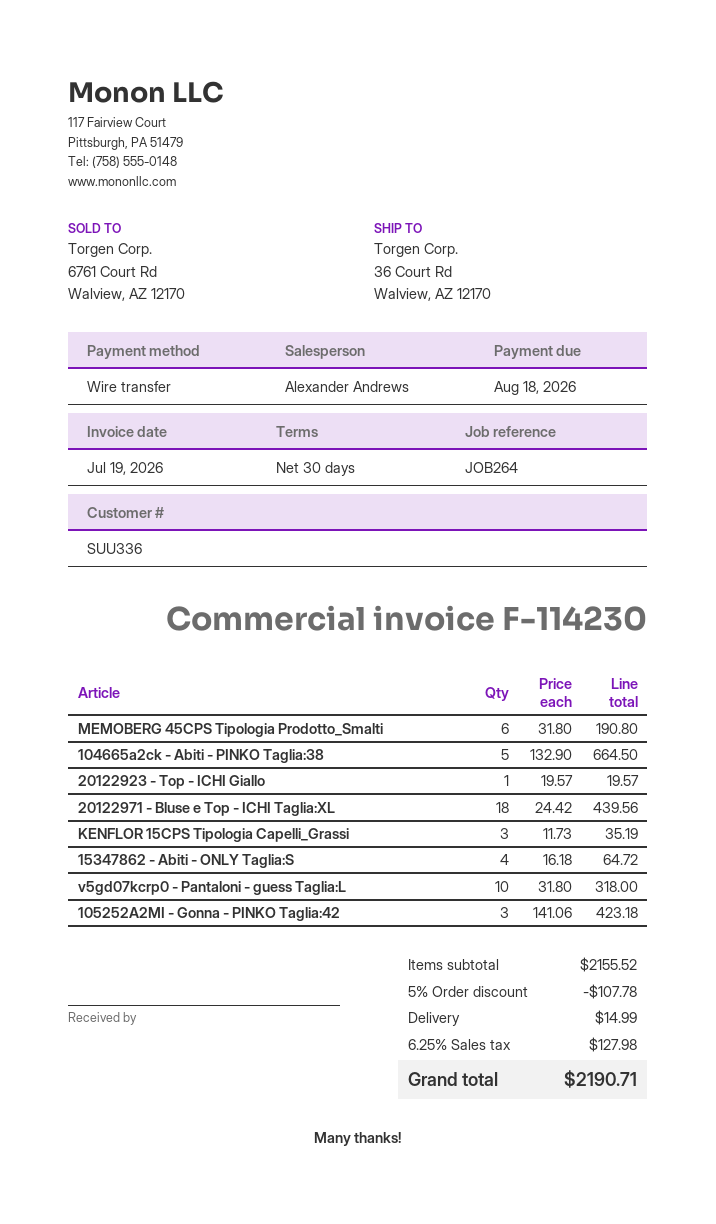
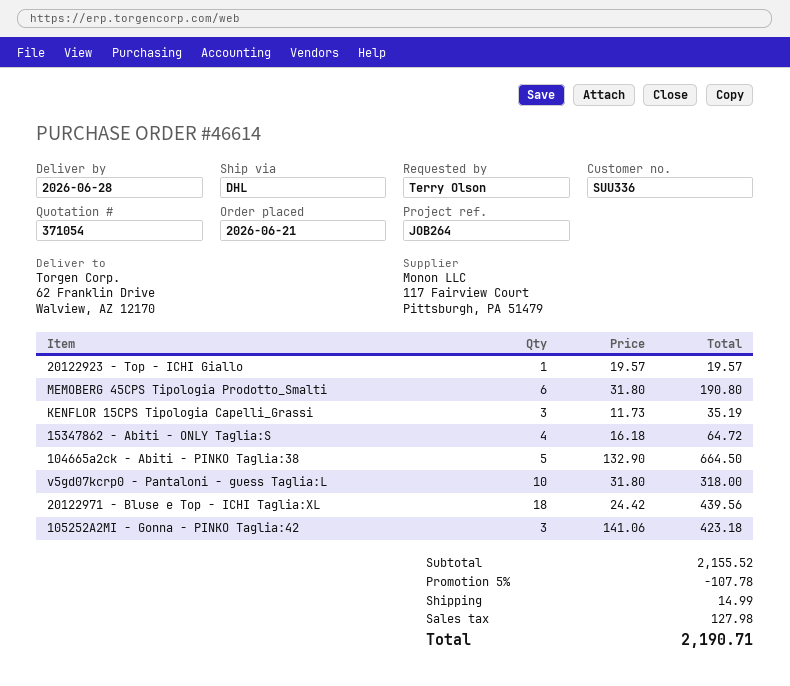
ship to: 36 Court Rd, Walview, AZ 12170 -> 62 Franklin Drive, Walview, AZ 12170

